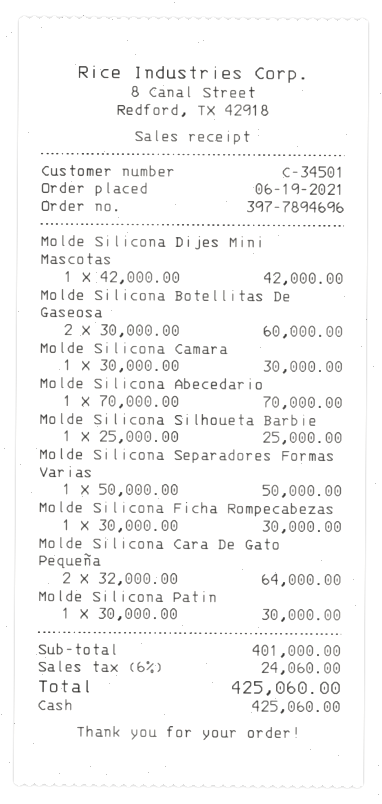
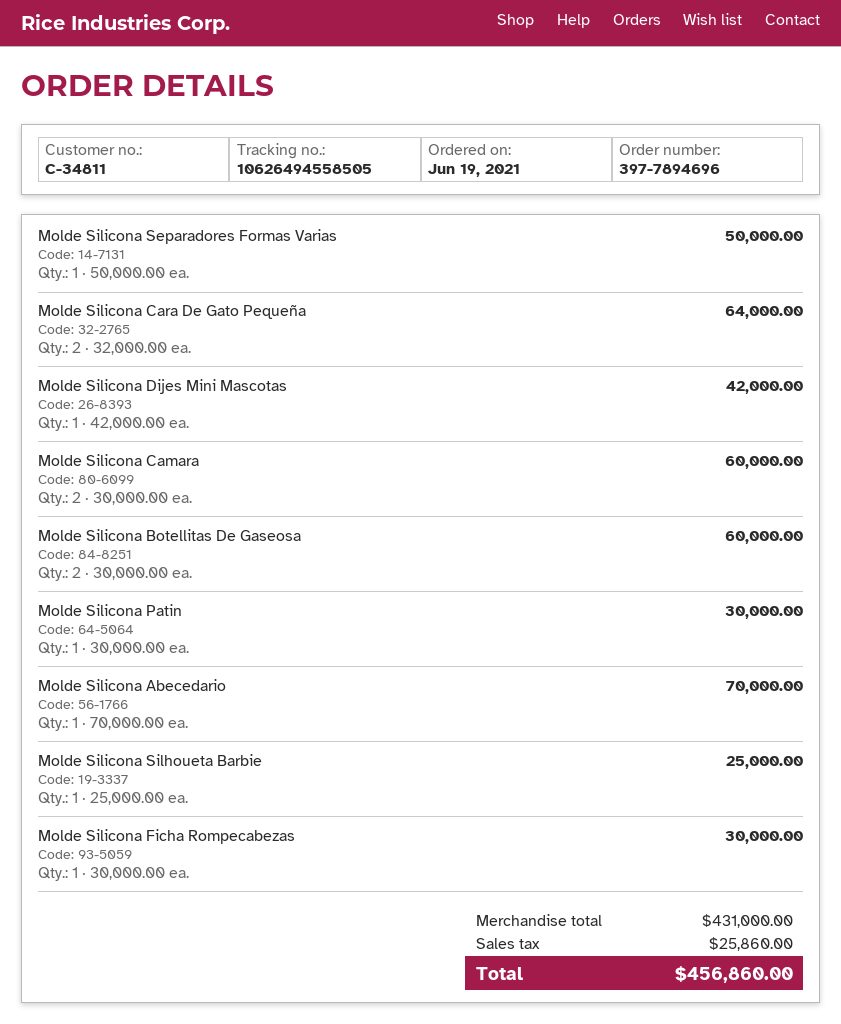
customer number: C-34501 -> C-34811
Molde Silicona Camara: 1 x 30000.00 = 30000.00 -> 2 x 30000.00 = 60000.00
subtotal: 401000.00 -> 431000.00
tax: 24060.00 -> 25860.00
total: 425060.00 -> 456860.00

